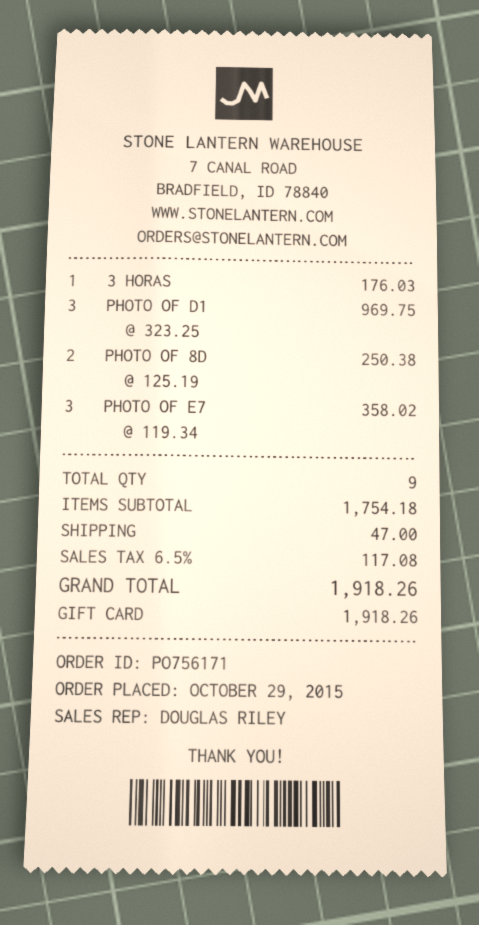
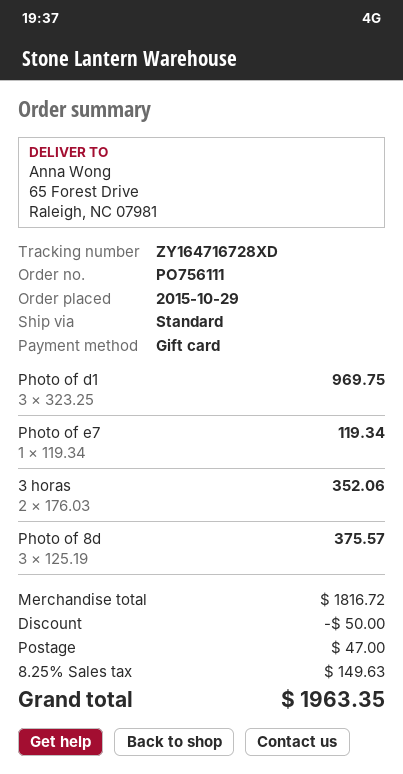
order number: PO756171 -> PO756111
3 HORAS: 1 x 176.03 = 176.03 -> 2 x 176.03 = 352.06
PHOTO OF 8D: 2 x 125.19 = 250.38 -> 3 x 125.19 = 375.57
PHOTO OF E7: 3 x 119.34 = 358.02 -> 1 x 119.34 = 119.34
subtotal: 1754.18 -> 1816.72
discount: none -> 50.00
tax: 6.5% = 117.08 -> 8.25% = 149.63
total: 1918.26 -> 1963.35

